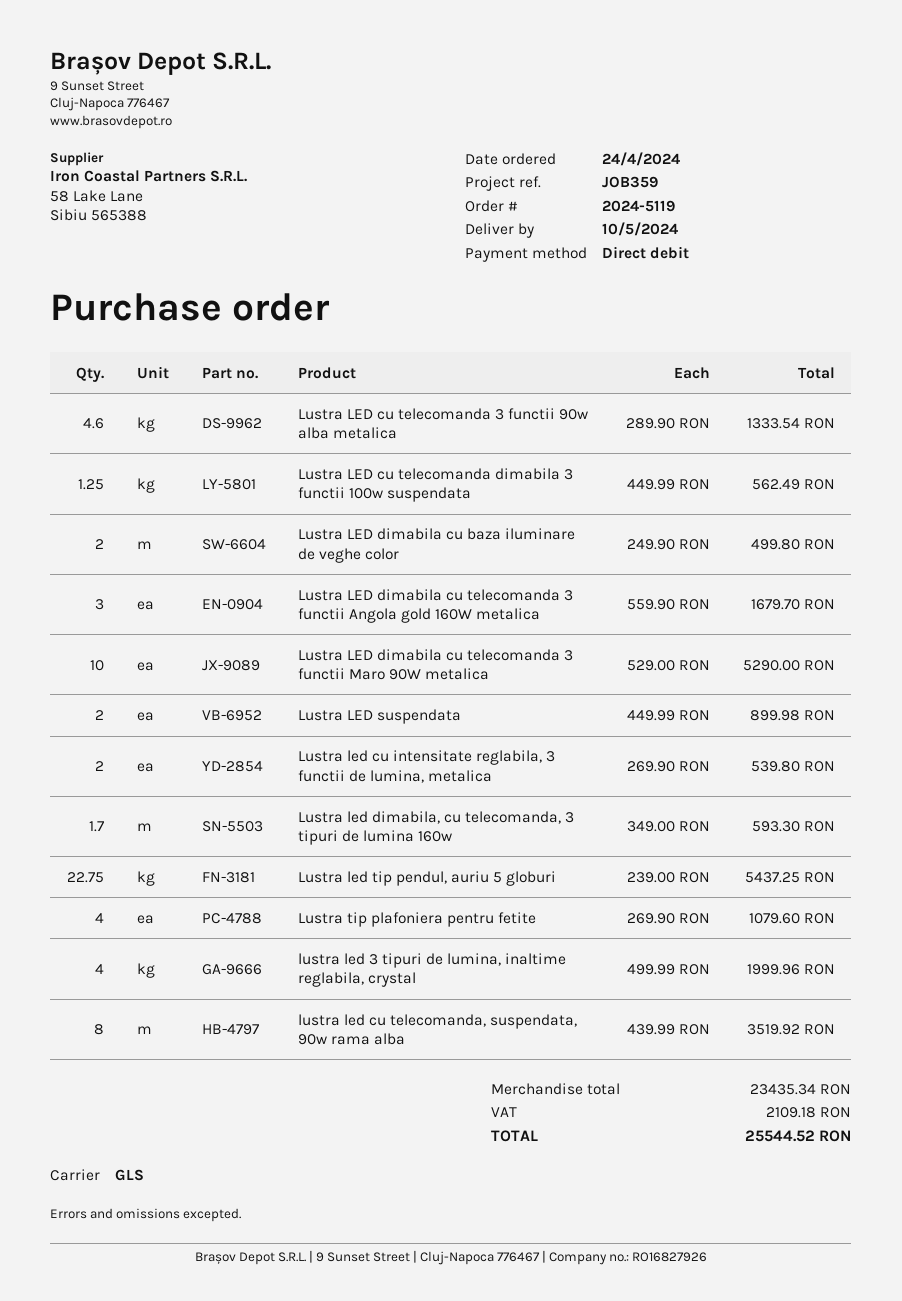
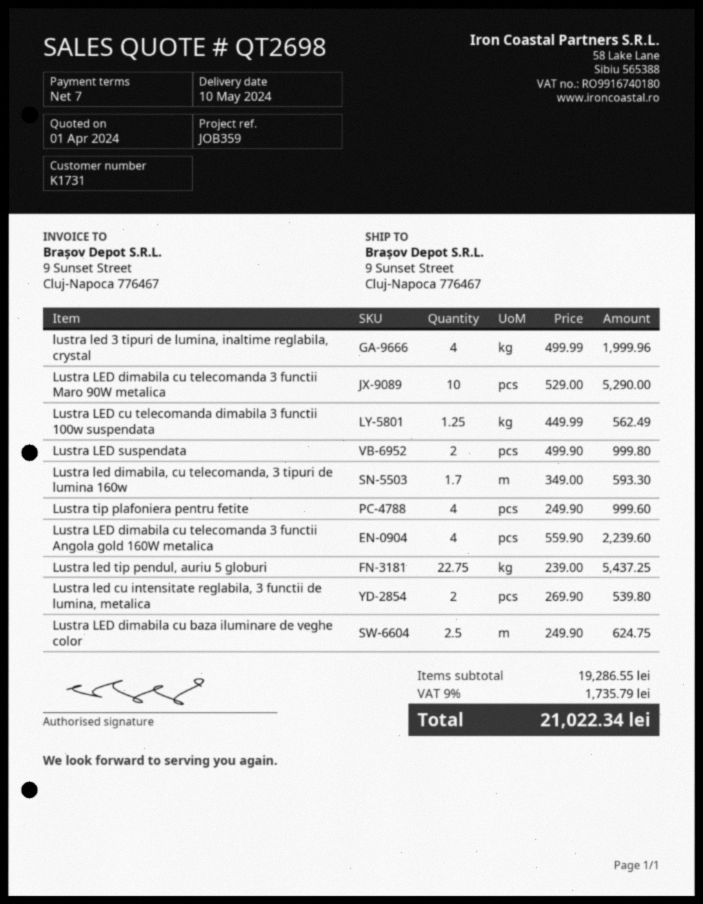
Lustra LED cu telecomanda 3 functii 90w alba metalica: 4.6 x 289.90 = 1333.54 -> none
Lustra LED dimabila cu baza iluminare de veghe color: 2 x 249.90 = 499.80 -> 2.5 x 249.90 = 624.75
Lustra LED dimabila cu telecomanda 3 functii Angola gold 160W metalica: 3 x 559.90 = 1679.70 -> 4 x 559.90 = 2239.60
Lustra LED suspendata: 2 x 449.99 = 899.98 -> 2 x 499.90 = 999.80
Lustra tip plafoniera pentru fetite: 4 x 269.90 = 1079.60 -> 4 x 249.90 = 999.60
lustra led cu telecomanda, suspendata, 90w rama alba: 8 x 439.99 = 3519.92 -> none
subtotal: 23435.34 -> 19286.55
tax: 2109.18 -> 1735.79
total: 25544.52 -> 21022.34

